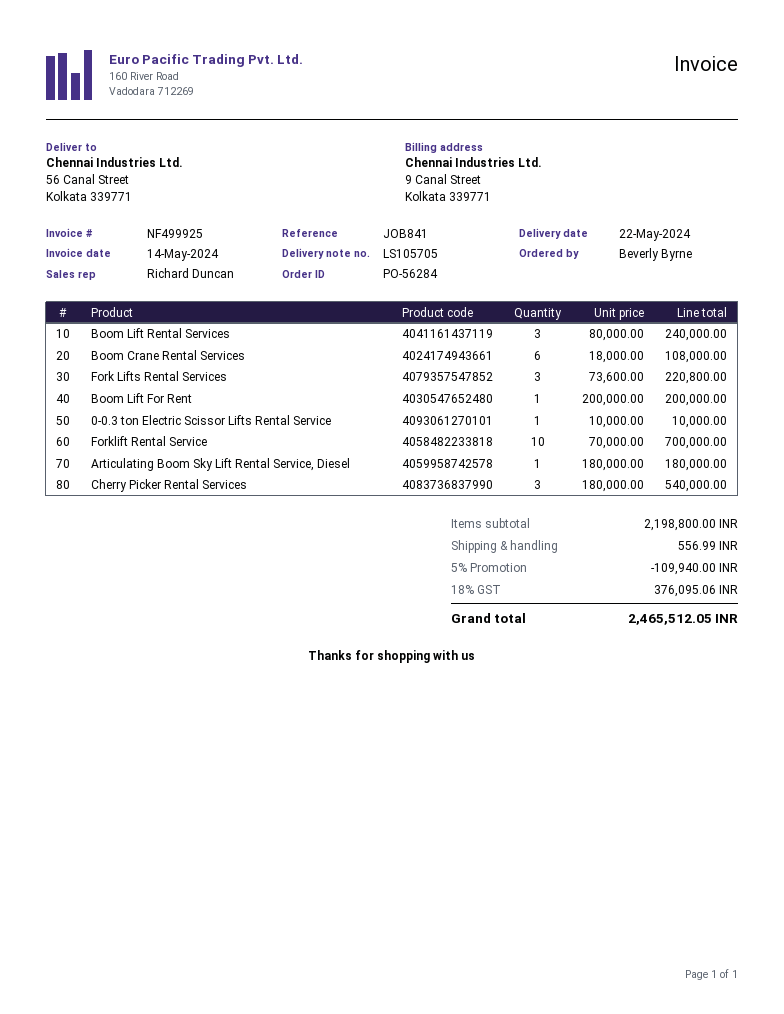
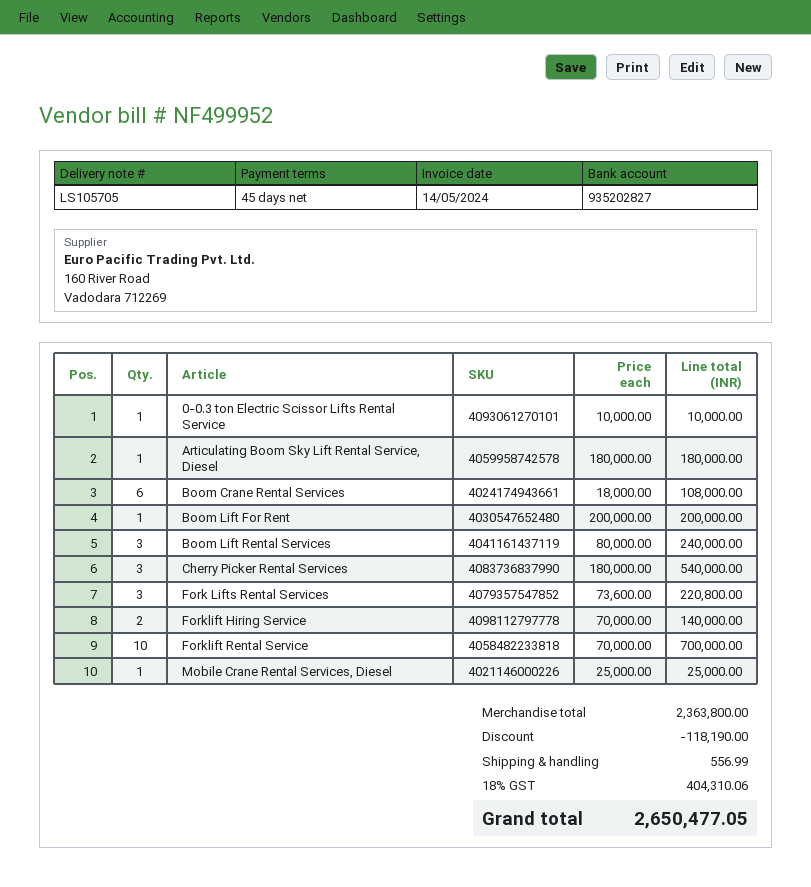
invoice number: NF499925 -> NF499952
Forklift Hiring Service: none -> 2 x 70000.00 = 140000.00
Mobile Crane Rental Services, Diesel: none -> 1 x 25000.00 = 25000.00
subtotal: 2198800.00 -> 2363800.00
discount: 109940.00 -> 118190.00
tax: 18% = 376095.06 -> 18% = 404310.06
total: 2465512.05 -> 2650477.05

